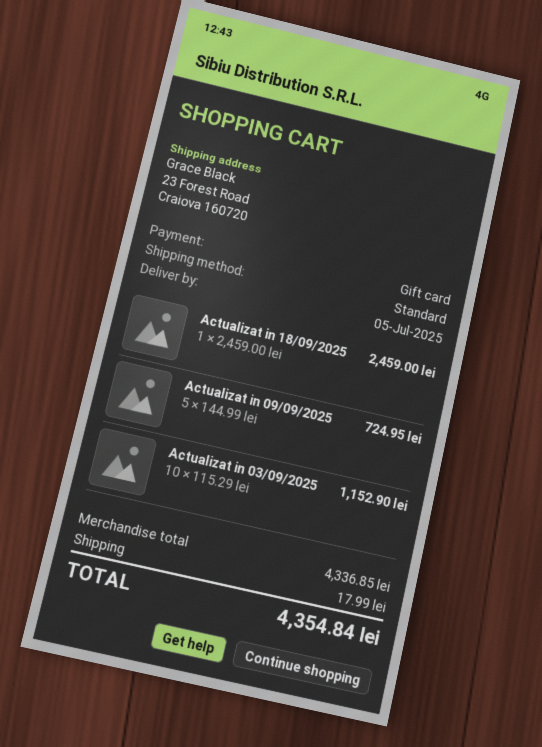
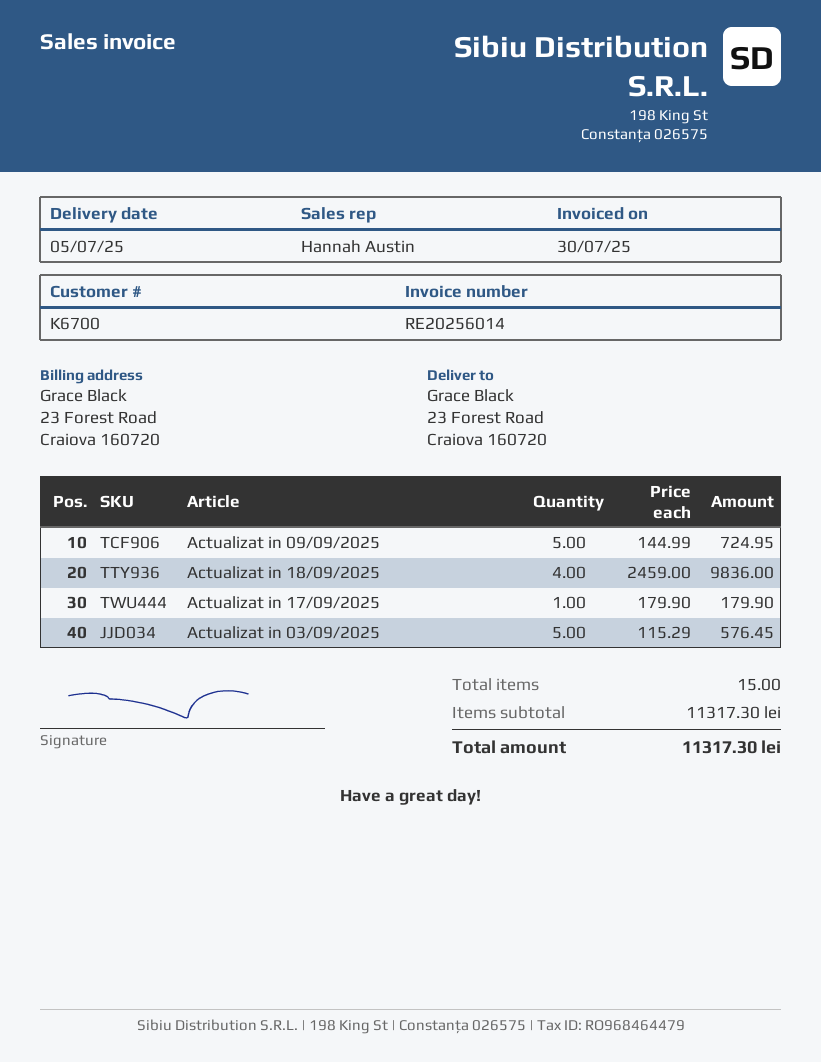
Actualizat in 18/09/2025: 1 x 2459.00 = 2459.00 -> 4 x 2459.00 = 9836.00
Actualizat in 03/09/2025: 10 x 115.29 = 1152.90 -> 5 x 115.29 = 576.45
Actualizat in 17/09/2025: none -> 1 x 179.90 = 179.90
subtotal: 4336.85 -> 11317.30
shipping: 17.99 -> none
total: 4354.84 -> 11317.30

